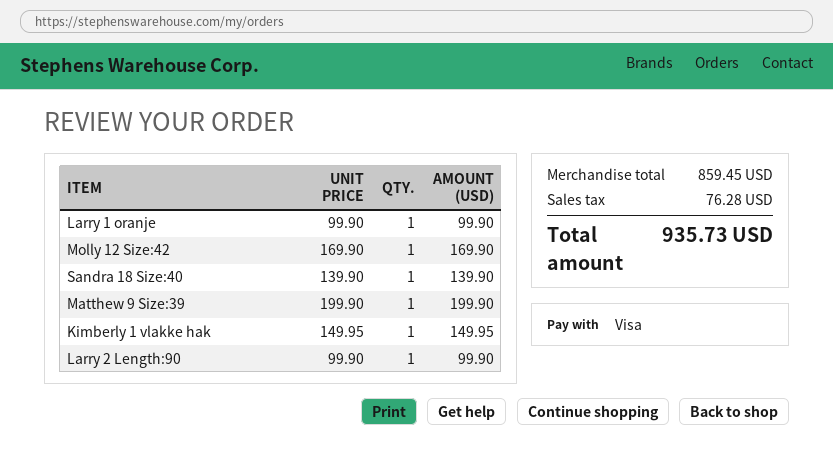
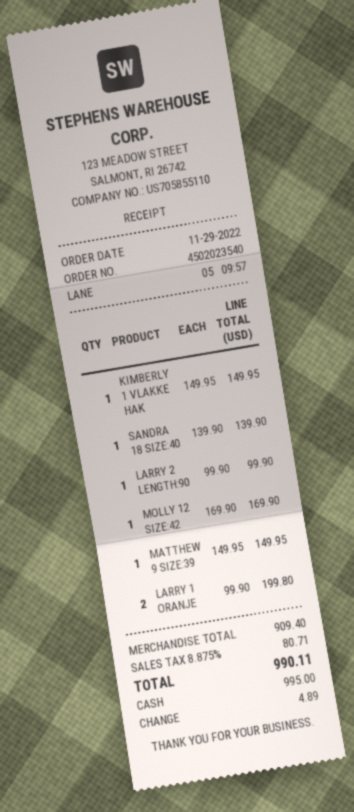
payment method: Visa -> cash
Larry 1 oranje: 1 x 99.90 = 99.90 -> 2 x 99.90 = 199.80
Matthew 9 Size:39: 1 x 199.90 = 199.90 -> 1 x 149.95 = 149.95
subtotal: 859.45 -> 909.40
tax: 76.28 -> 80.71
total: 935.73 -> 990.11

